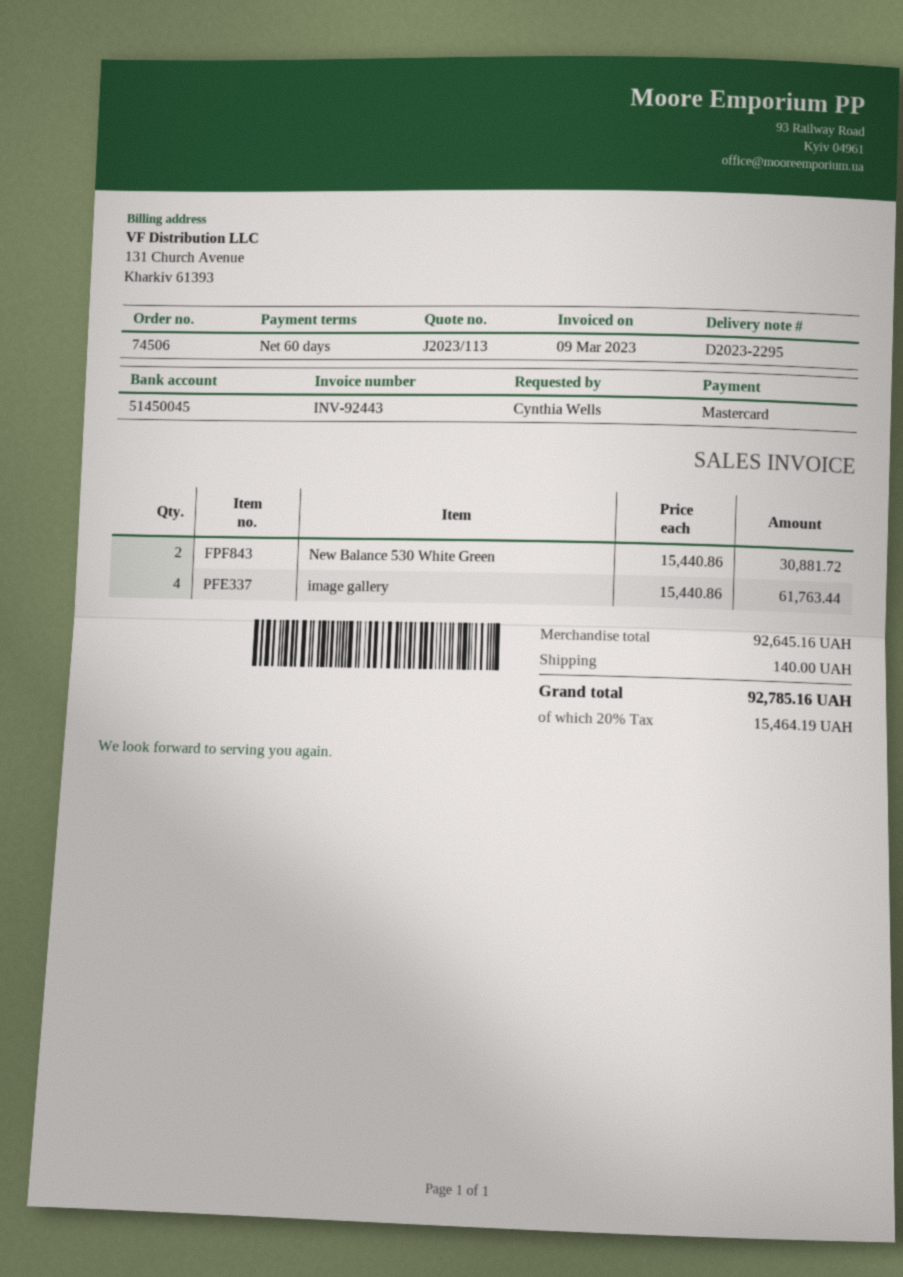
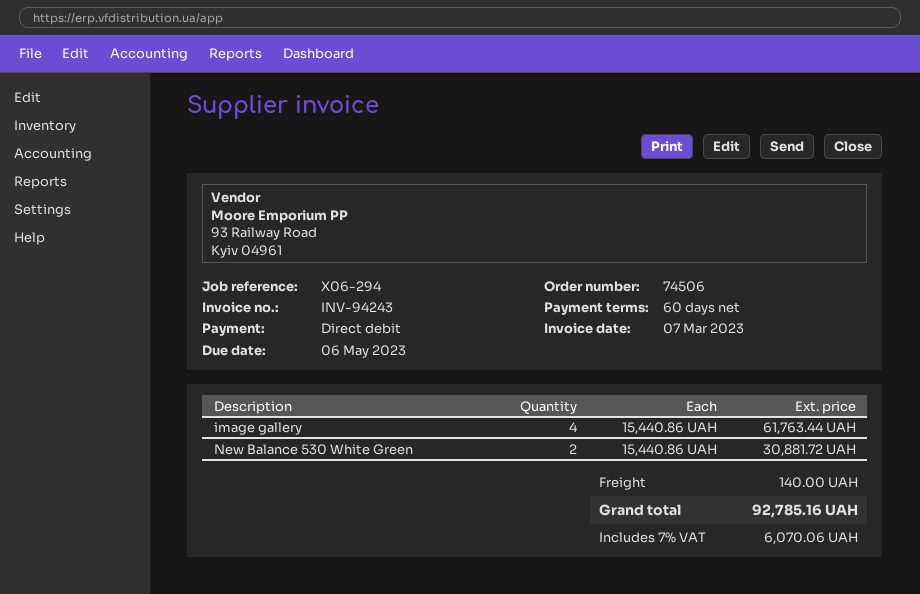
invoice number: INV-92443 -> INV-94243
invoice date: 2023-03-09 -> 2023-03-07
payment method: Mastercard -> direct debit
tax: 20% = 15464.19 -> 7% = 6070.06

